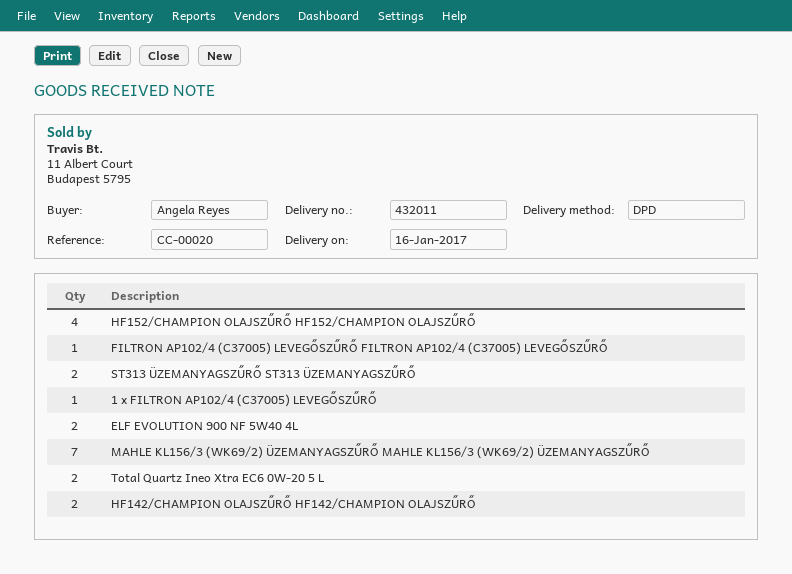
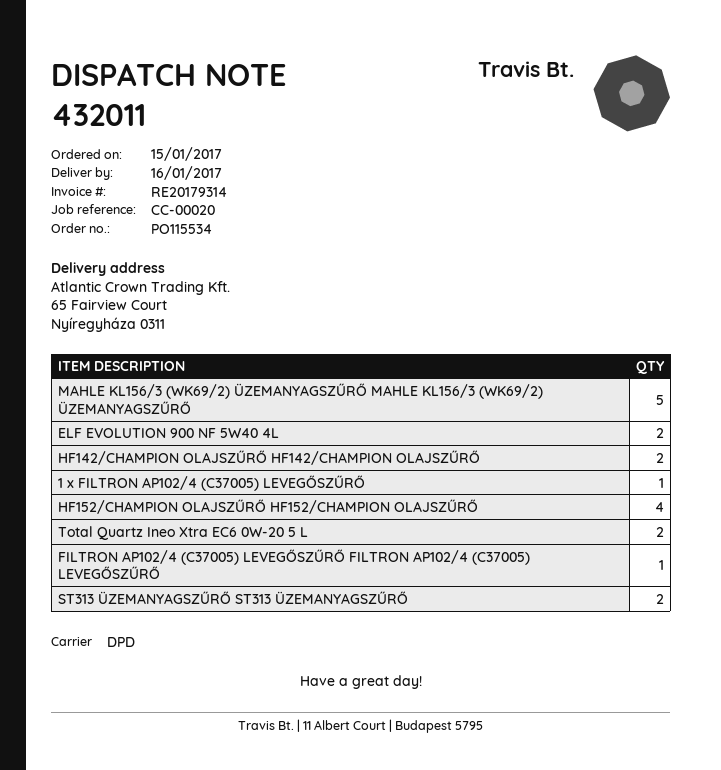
MAHLE KL156/3 (WK69/2) ÜZEMANYAGSZŰRŐ MAHLE KL156/3 (WK69/2) ÜZEMANYAGSZŰRŐ: 7 -> 5

